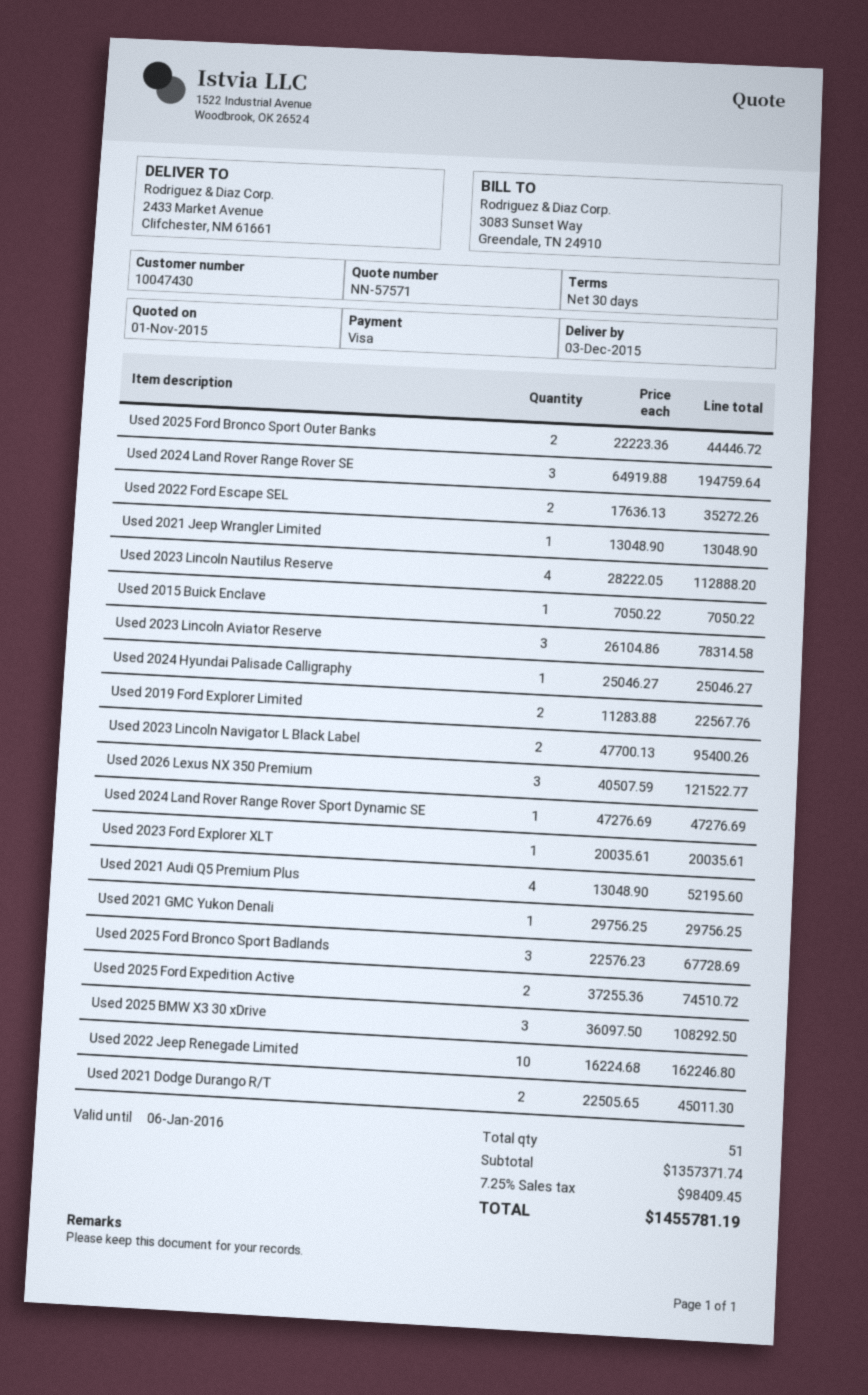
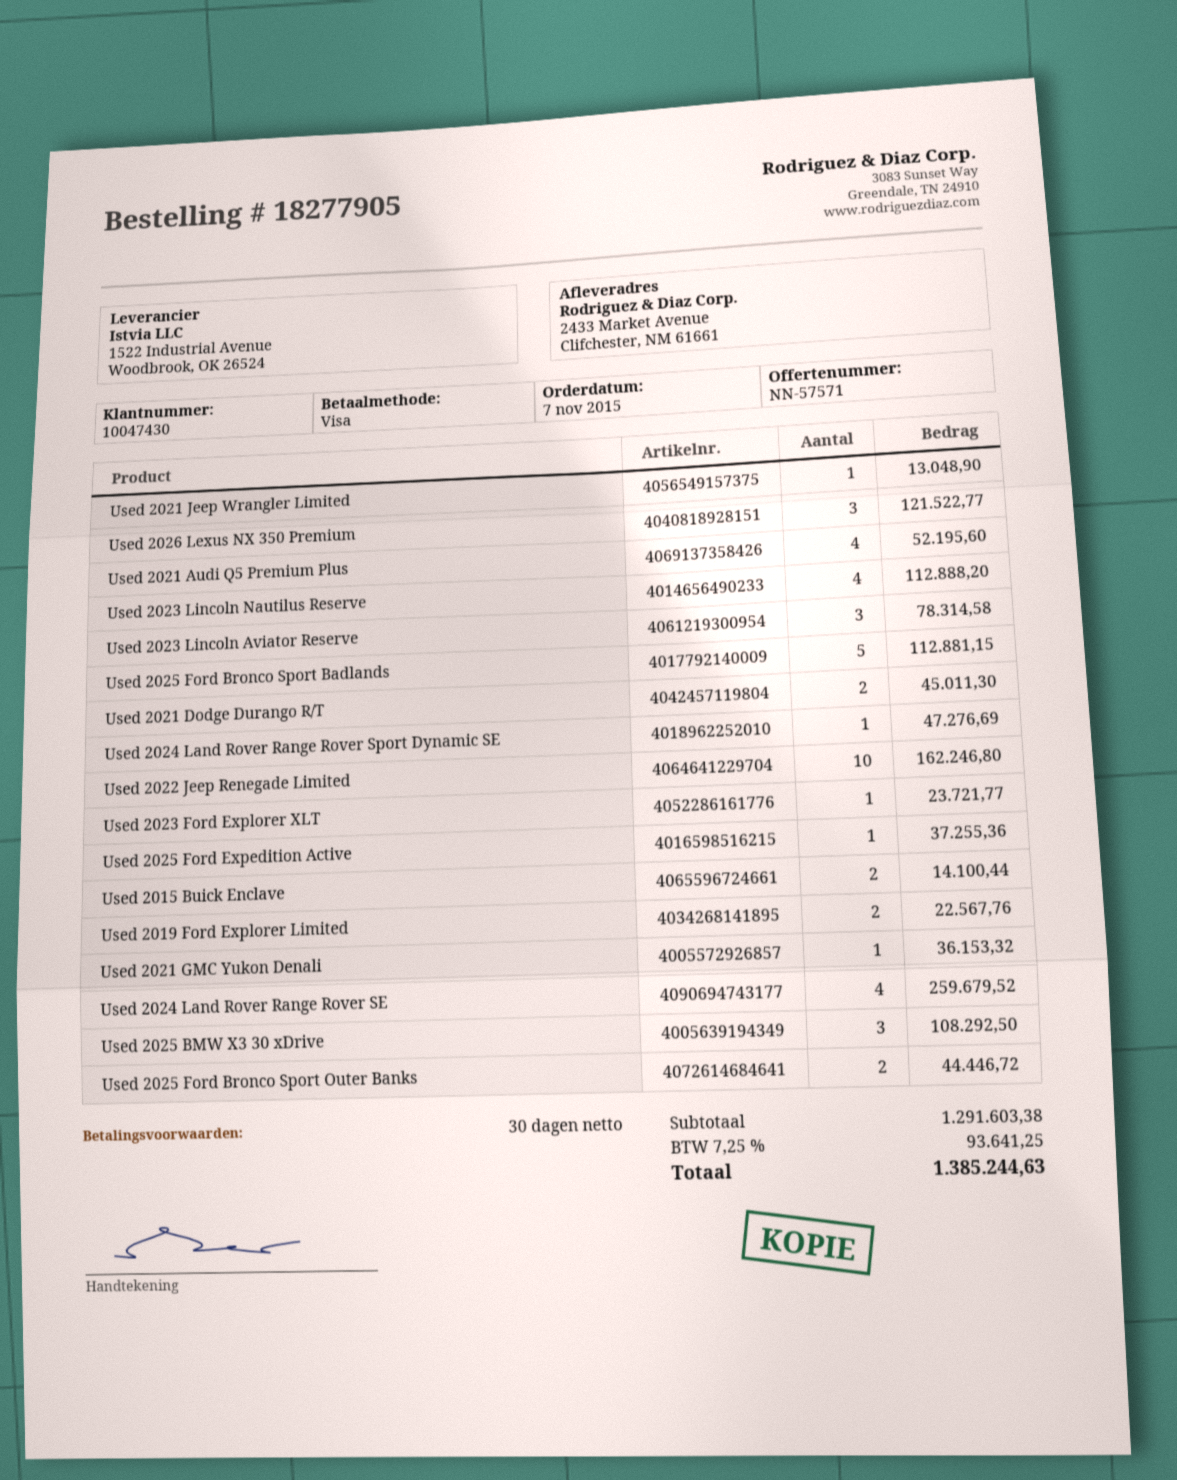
Used 2024 Land Rover Range Rover SE: 3 for 194759.64 -> 4 for 259679.52
Used 2022 Ford Escape SEL: 2 for 35272.26 -> none
Used 2015 Buick Enclave: 1 for 7050.22 -> 2 for 14100.44
Used 2024 Hyundai Palisade Calligraphy: 1 for 25046.27 -> none
Used 2023 Lincoln Navigator L Black Label: 2 for 95400.26 -> none
Used 2023 Ford Explorer XLT: 1 for 20035.61 -> 1 for 23721.77
Used 2021 GMC Yukon Denali: 1 for 29756.25 -> 1 for 36153.32
Used 2025 Ford Bronco Sport Badlands: 3 for 67728.69 -> 5 for 112881.15
Used 2025 Ford Expedition Active: 2 for 74510.72 -> 1 for 37255.36
subtotal: 1357371.74 -> 1291603.38
tax: 7.25% = 98409.45 -> 7.25% = 93641.25
total: 1455781.19 -> 1385244.63

